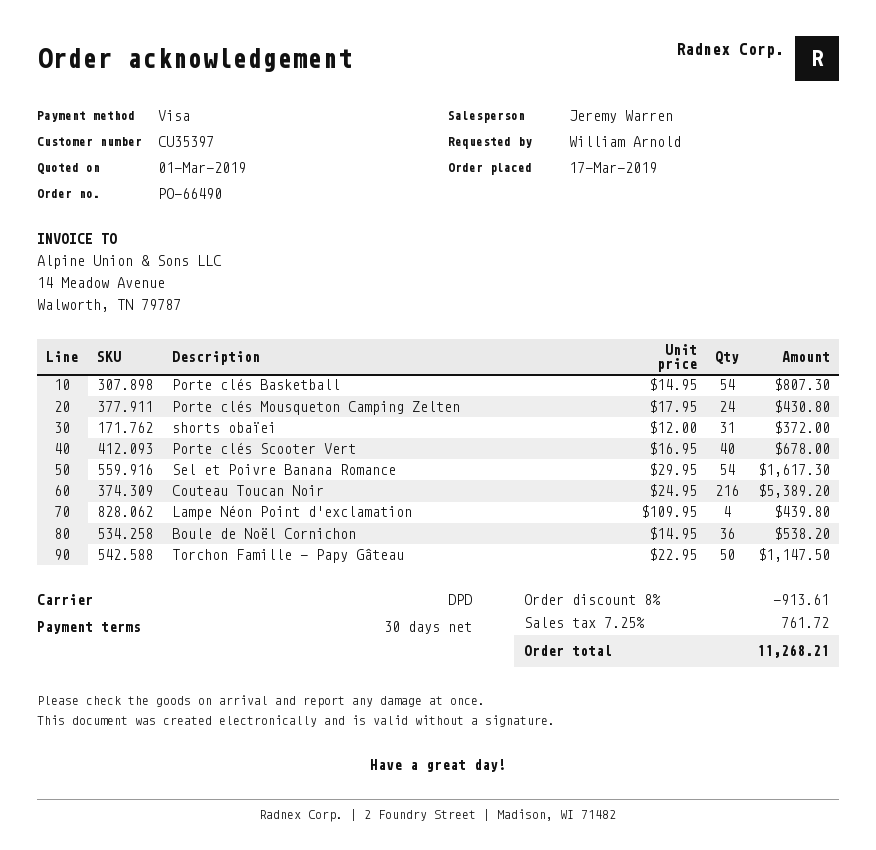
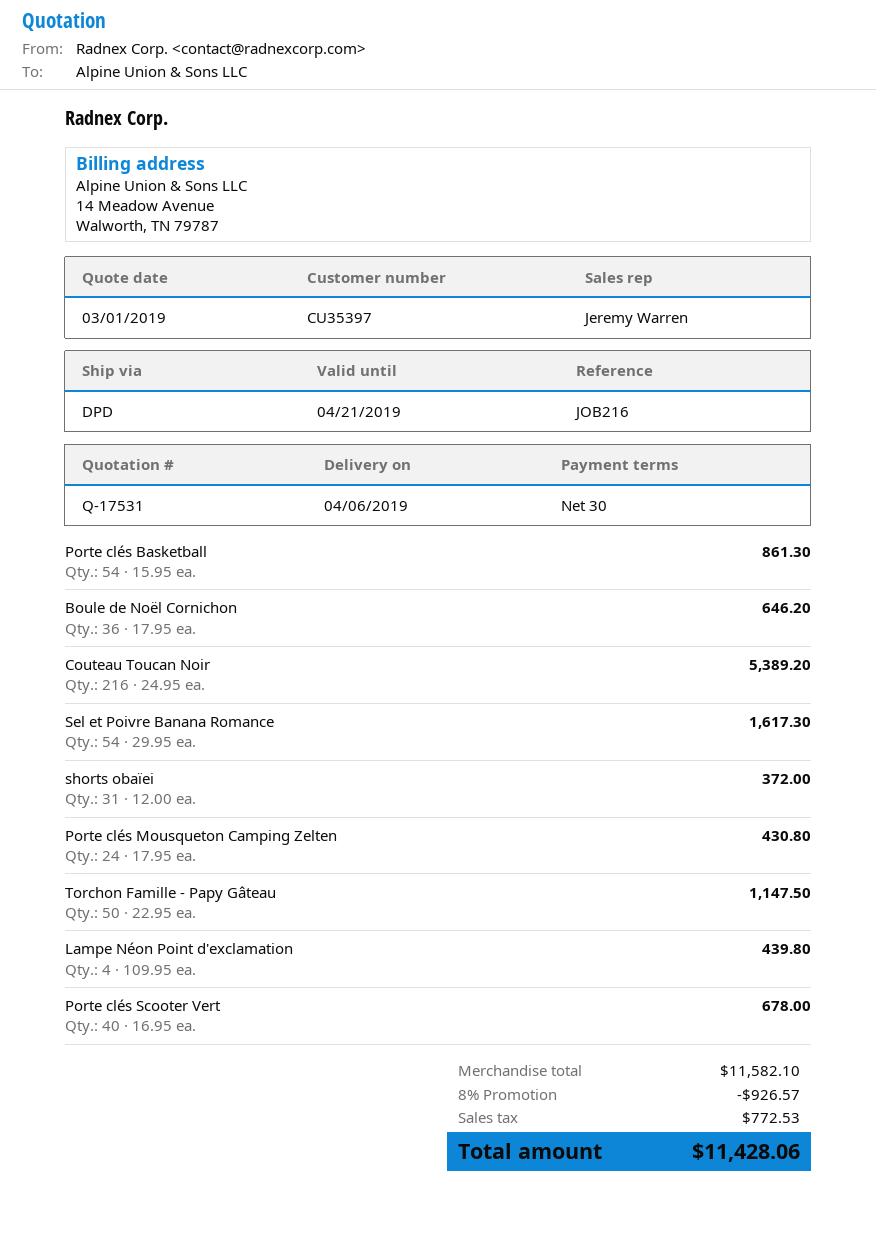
Porte clés Basketball: 54 x 14.95 = 807.30 -> 54 x 15.95 = 861.30
Boule de Noël Cornichon: 36 x 14.95 = 538.20 -> 36 x 17.95 = 646.20
discount: 8% = 913.61 -> 8% = 926.57
tax: 761.72 -> 772.53
total: 11268.21 -> 11428.06

